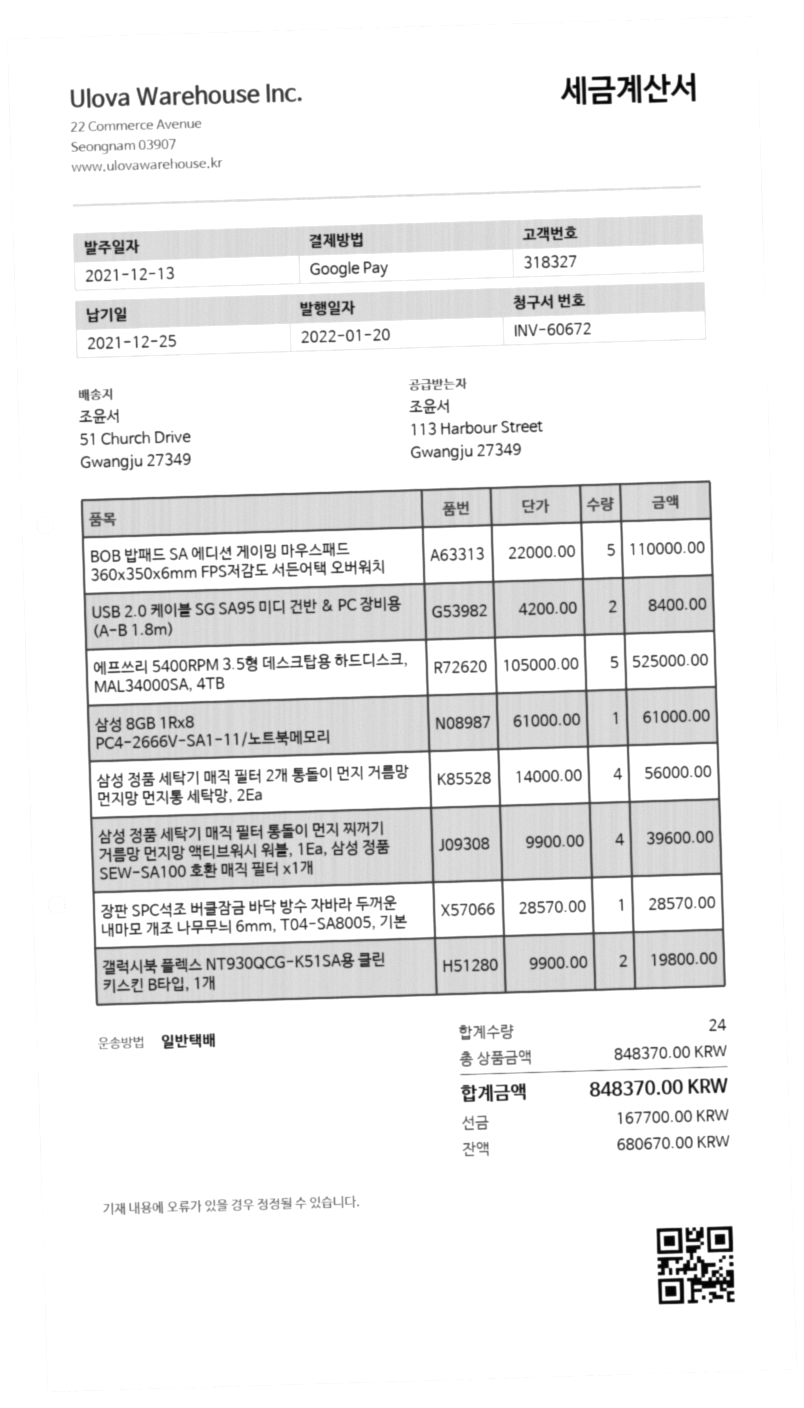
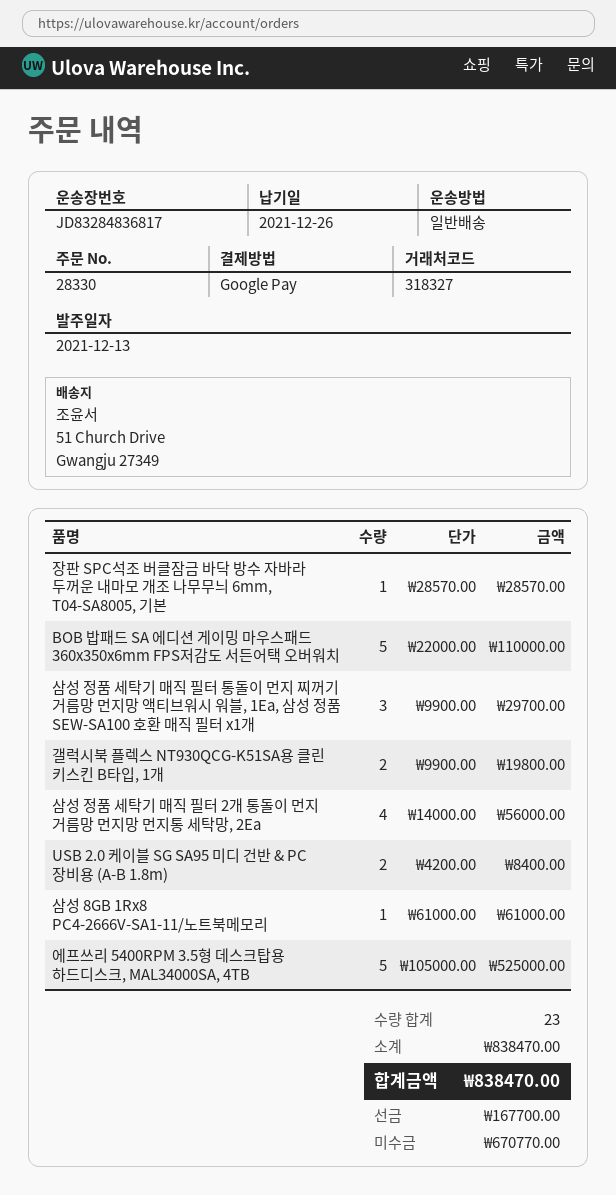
delivery date: 2021-12-25 -> 2021-12-26
삼성 정품 세탁기 매직 필터 통돌이 먼지 찌꺼기 거름망 먼지망 액티브워시 워블, 1Ea, 삼성 정품 SEW-SA100 호환 매직 필터 x1개: 4 x 9900.00 = 39600.00 -> 3 x 9900.00 = 29700.00
total quantity: 24 -> 23
subtotal: 848370.00 -> 838470.00
total: 848370.00 -> 838470.00
balance: 680670.00 -> 670770.00

